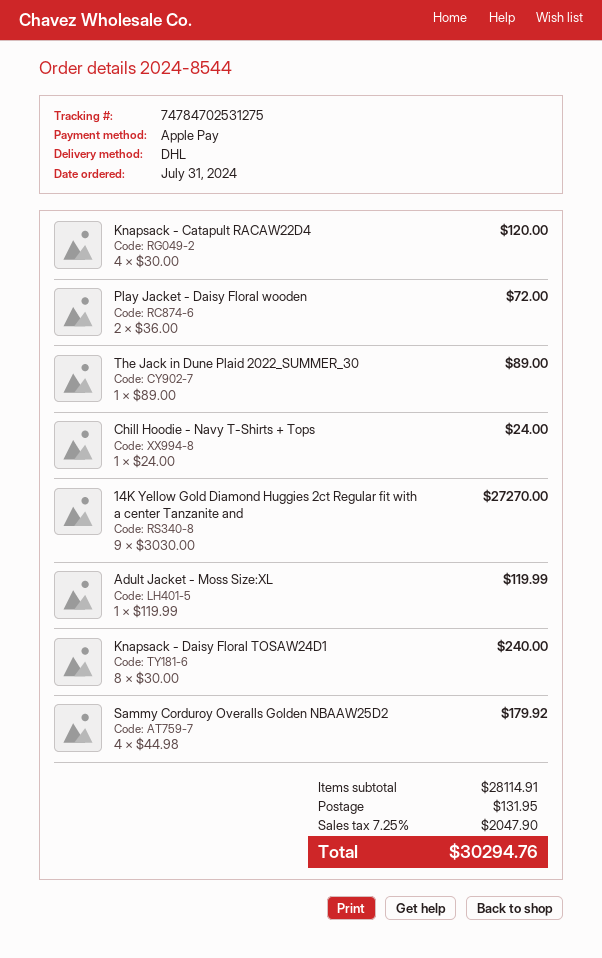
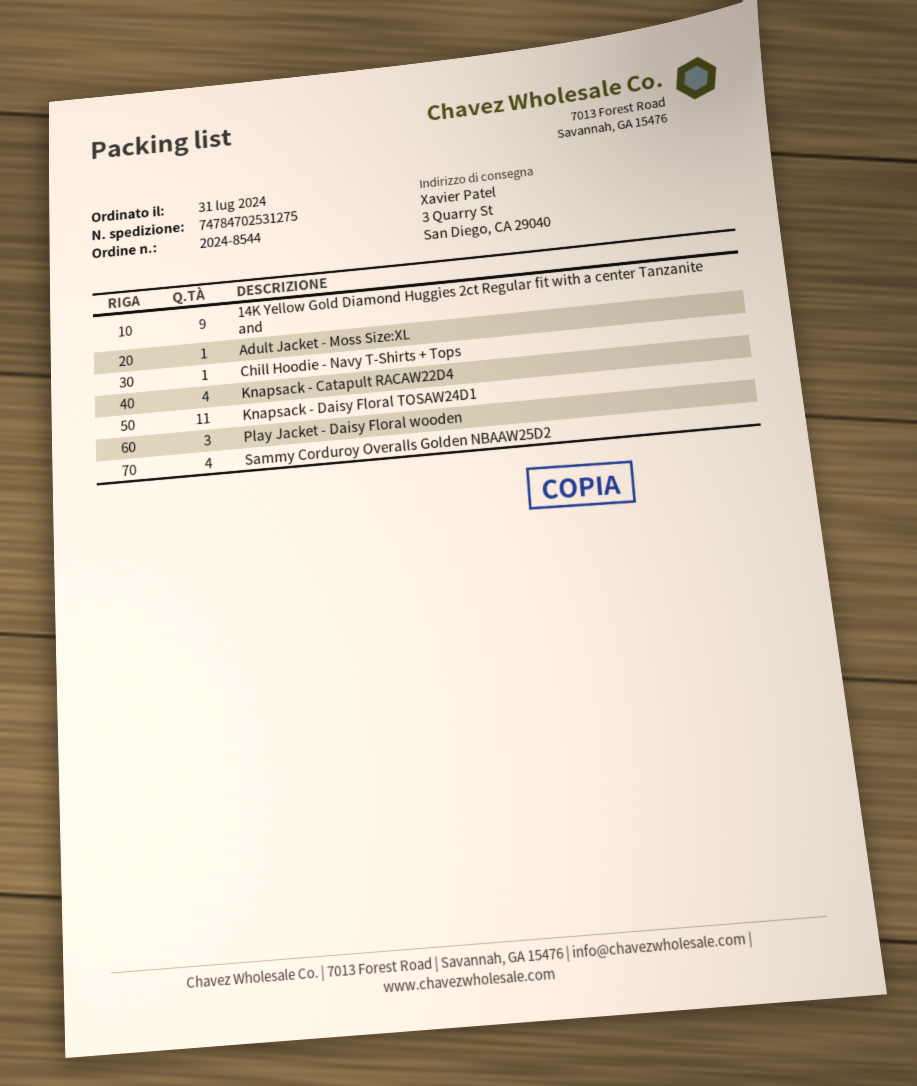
Play Jacket - Daisy Floral wooden: 2 -> 3
The Jack in Dune Plaid 2022_SUMMER_30: 1 -> none
Knapsack - Daisy Floral TOSAW24D1: 8 -> 11

